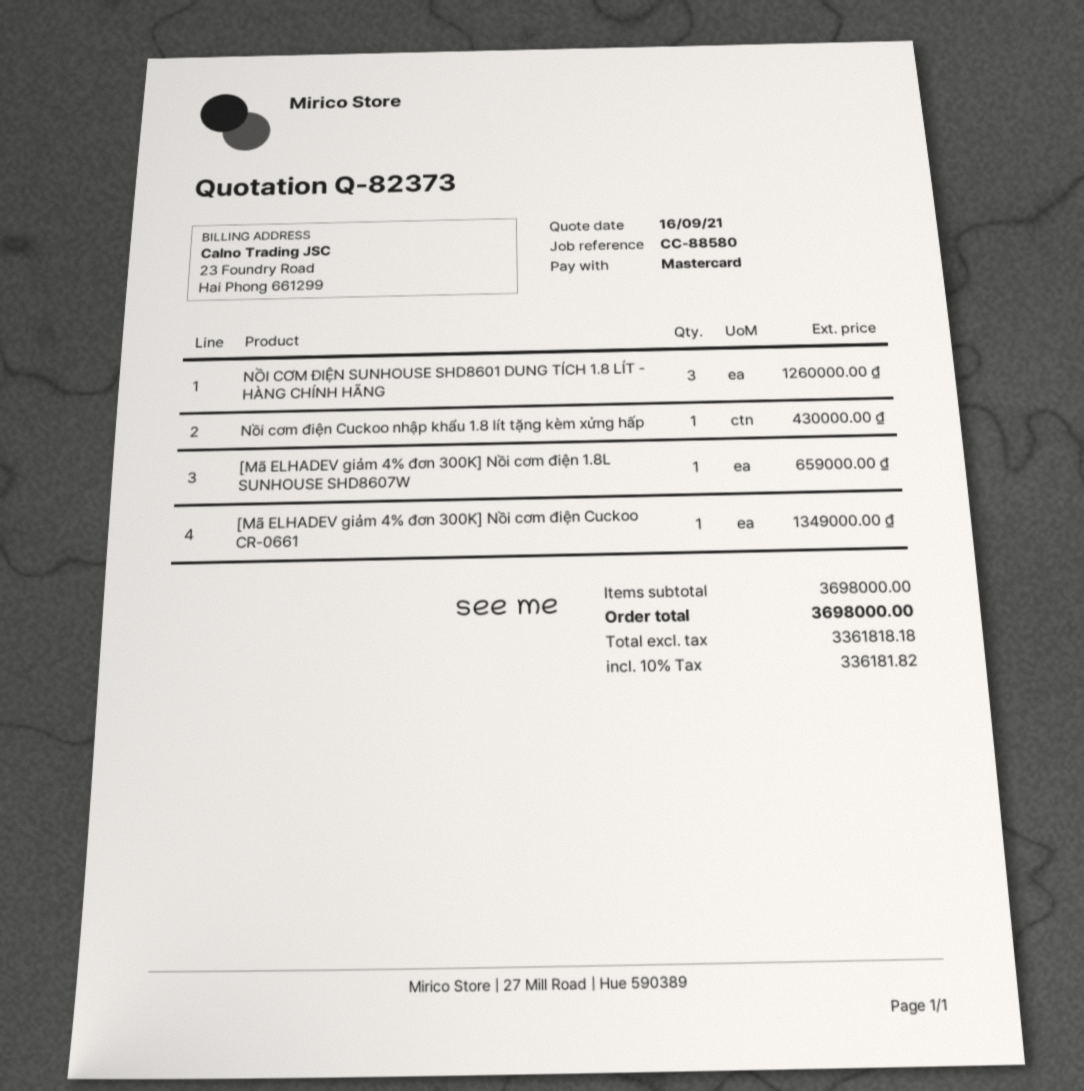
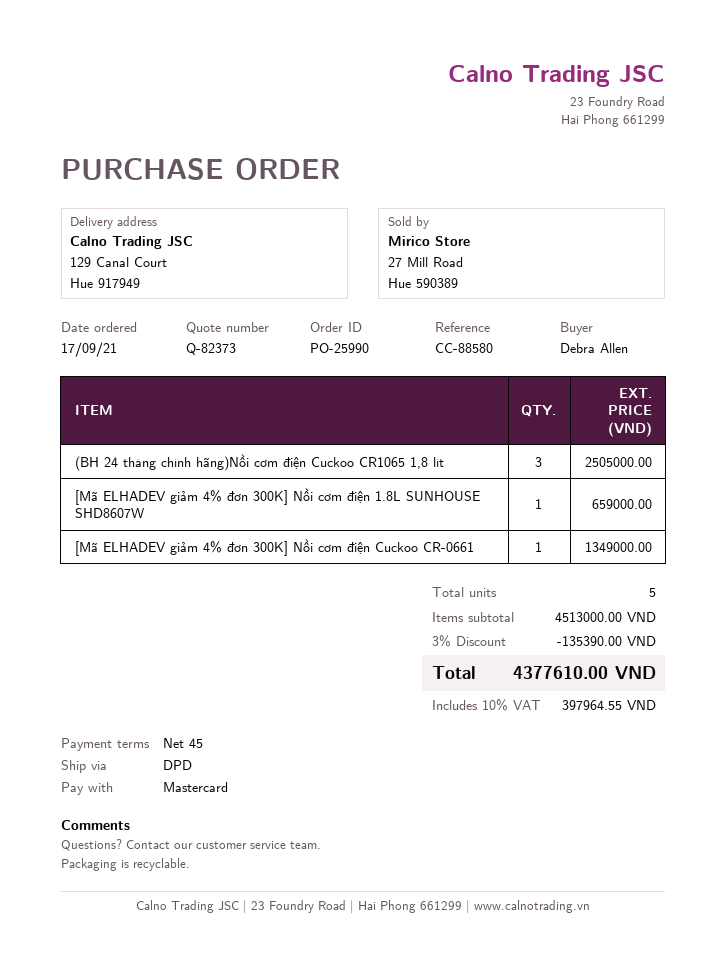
NỒI CƠM ĐIỆN SUNHOUSE SHD8601 DUNG TÍCH 1.8 LÍT - HÀNG CHÍNH HÃNG: 3 for 1260000.00 -> none
Nồi cơm điện Cuckoo nhập khẩu 1.8 lít tặng kèm xửng hấp: 1 for 430000.00 -> none
(BH 24 tháng chính hãng)Nồi cơm điện Cuckoo CR1065 1,8 lít: none -> 3 for 2505000.00
subtotal: 3698000.00 -> 4513000.00
discount: none -> 3% = 135390.00
tax: 10% = 336181.82 -> 10% = 397964.55
total: 3698000.00 -> 4377610.00

